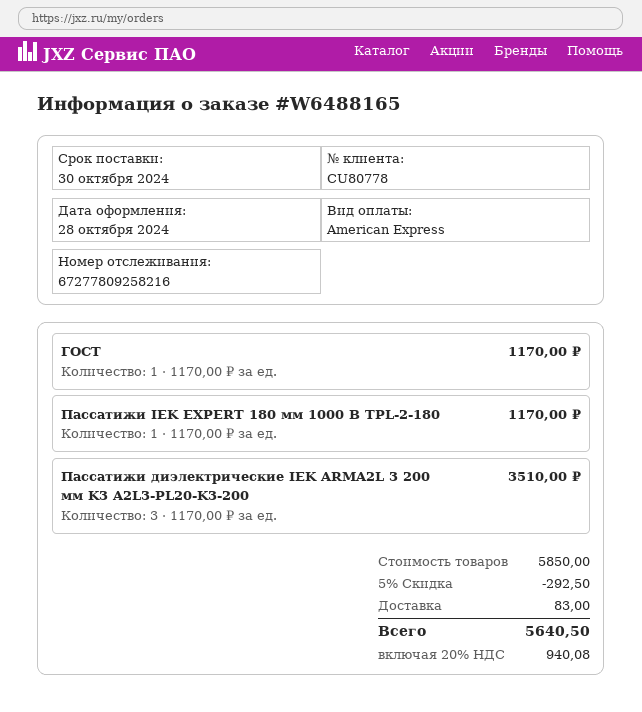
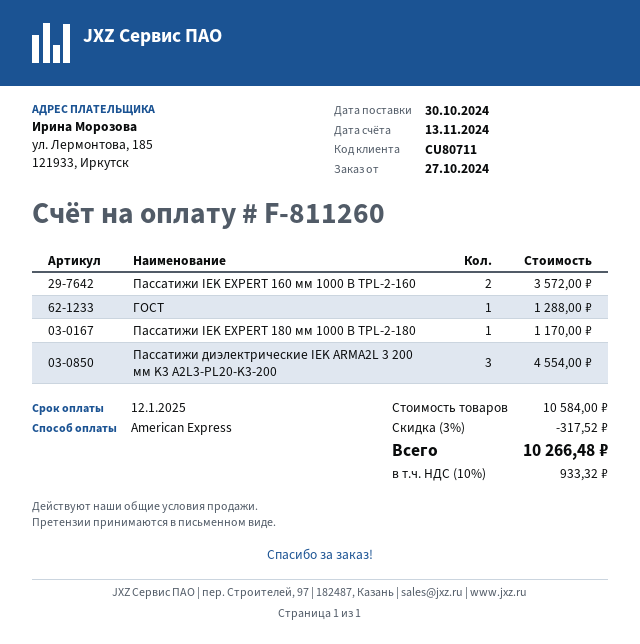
order date: 2024-10-28 -> 2024-10-27
customer number: CU80778 -> CU80711
ГОСТ: 1 for 1170.00 -> 1 for 1288.00
Пассатижи диэлектрические IEK ARMA2L 3 200 мм K3 A2L3-PL20-K3-200: 3 for 3510.00 -> 3 for 4554.00
Пассатижи IEK EXPERT 160 мм 1000 В TPL-2-160: none -> 2 for 3572.00
subtotal: 5850.00 -> 10584.00
discount: 5% = 292.50 -> 3% = 317.52
shipping: 83.00 -> none
tax: 20% = 940.08 -> 10% = 933.32
total: 5640.50 -> 10266.48

